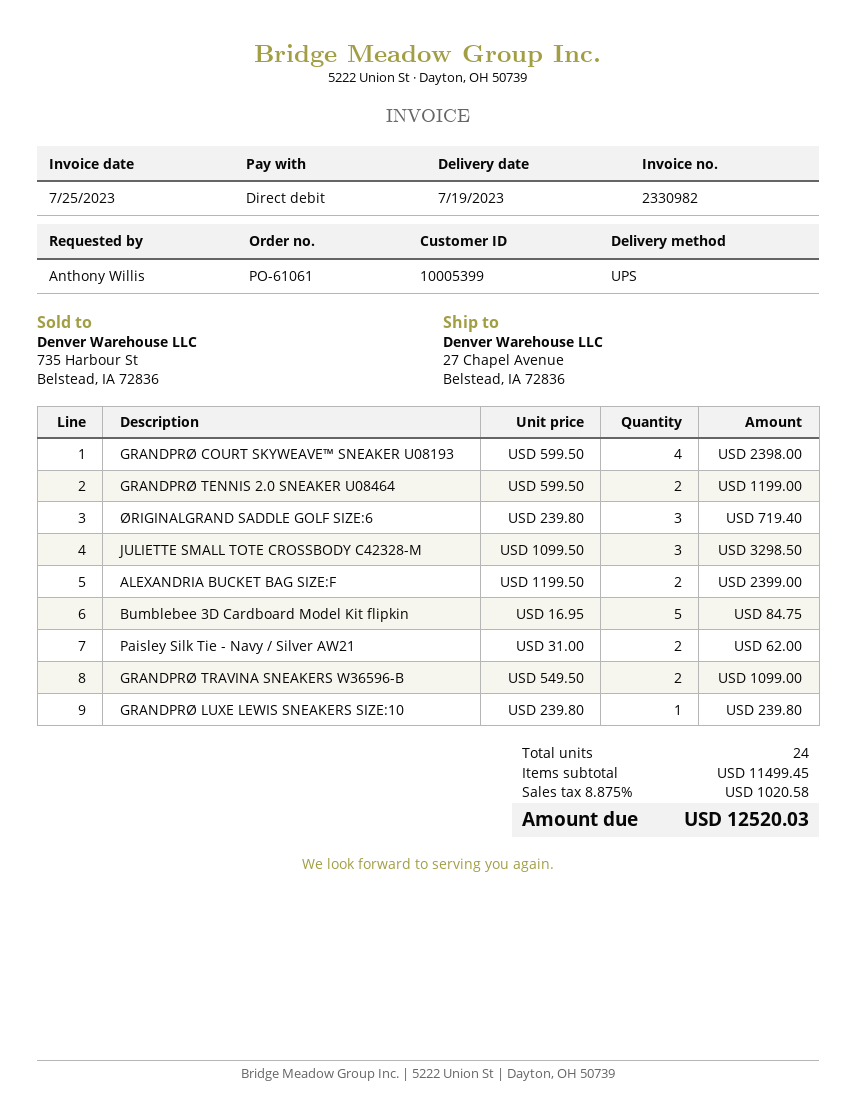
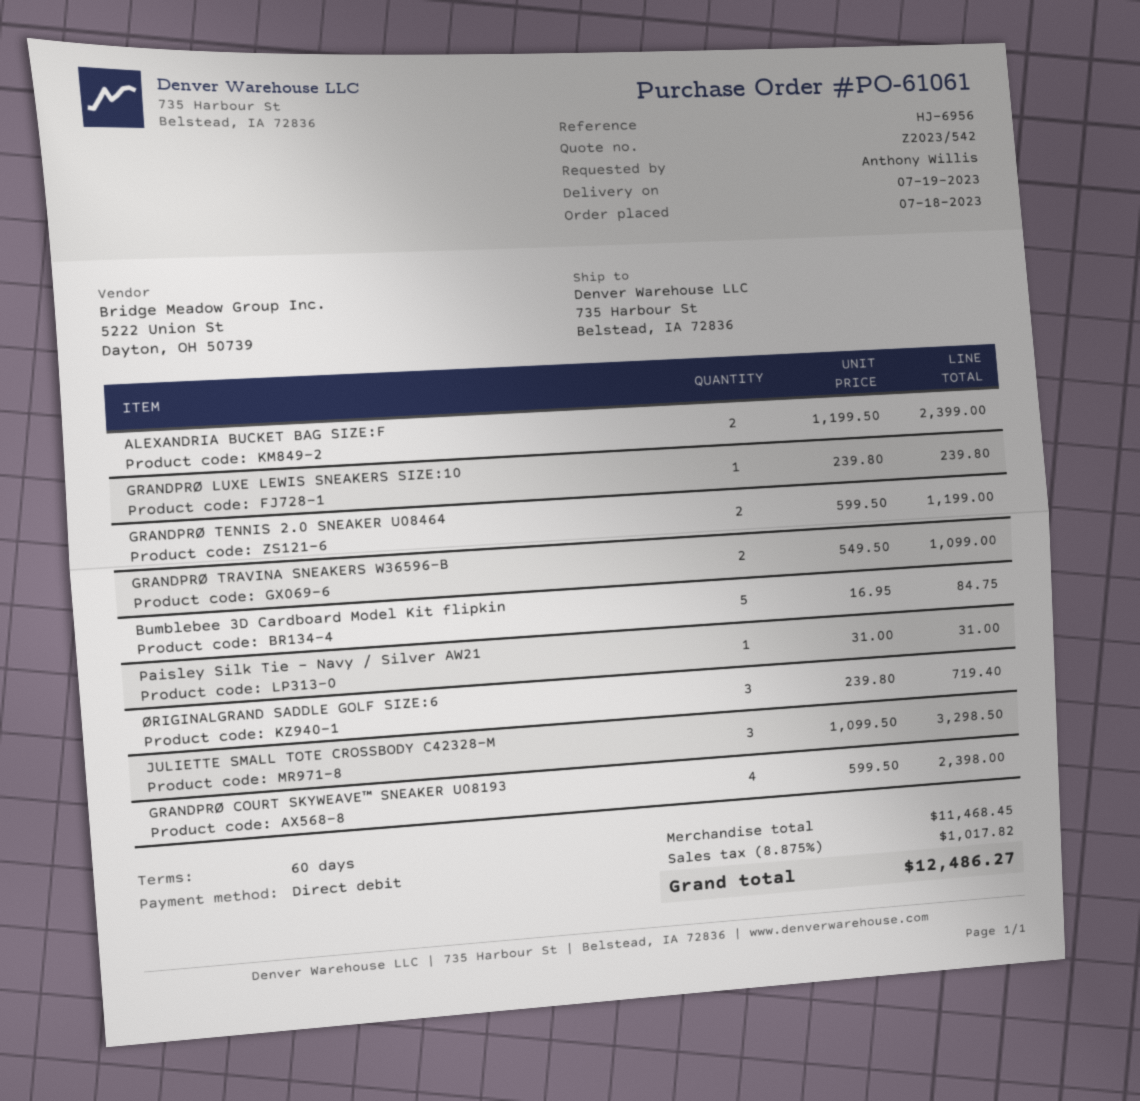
ship to: 27 Chapel Avenue, Belstead, IA 72836 -> 735 Harbour St, Belstead, IA 72836
Paisley Silk Tie - Navy / Silver AW21: 2 x 31.00 = 62.00 -> 1 x 31.00 = 31.00
subtotal: 11499.45 -> 11468.45
tax: 8.875% = 1020.58 -> 8.875% = 1017.82
total: 12520.03 -> 12486.27

